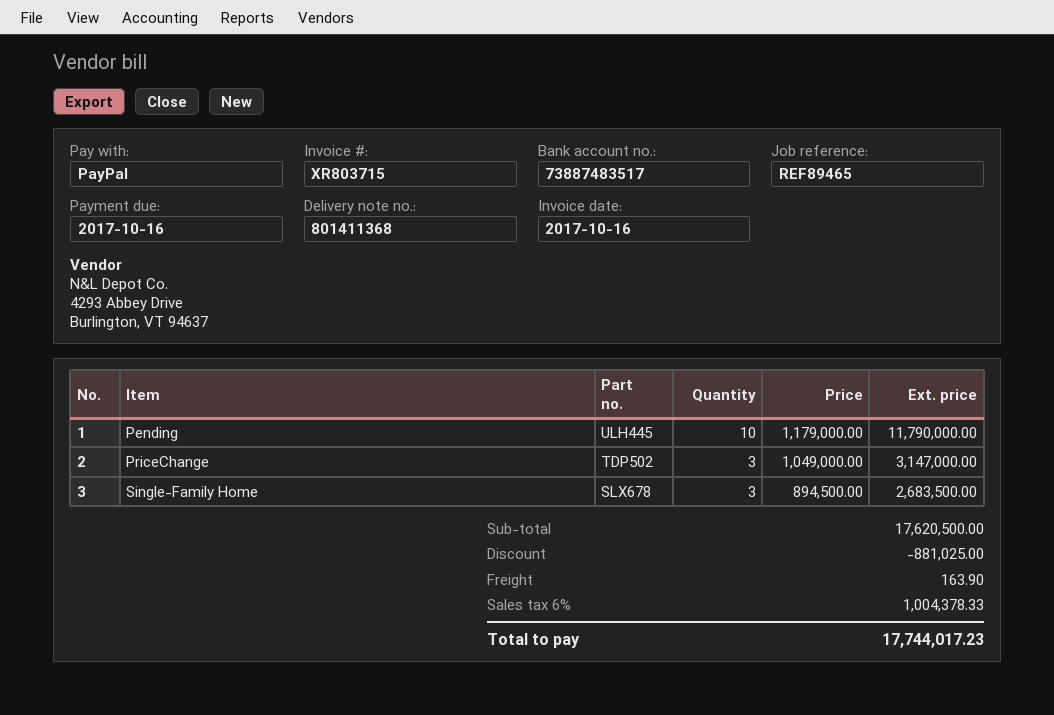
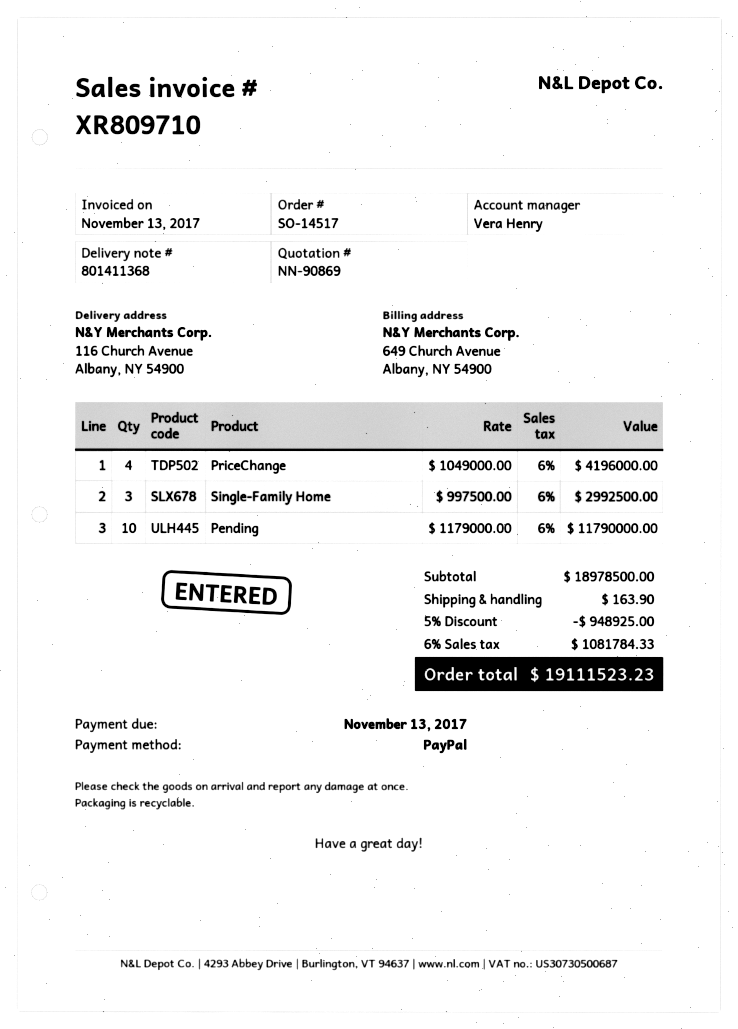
invoice number: XR803715 -> XR809710
invoice date: 2017-10-16 -> 2017-11-13
due date: 2017-10-16 -> 2017-11-13
PriceChange: 3 x 1049000.00 = 3147000.00 -> 4 x 1049000.00 = 4196000.00
Single-Family Home: 3 x 894500.00 = 2683500.00 -> 3 x 997500.00 = 2992500.00
subtotal: 17620500.00 -> 18978500.00
discount: 881025.00 -> 948925.00
tax: 6% = 1004378.33 -> 6% = 1081784.33
total: 17744017.23 -> 19111523.23

